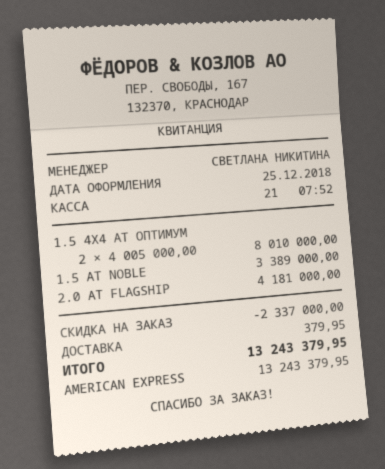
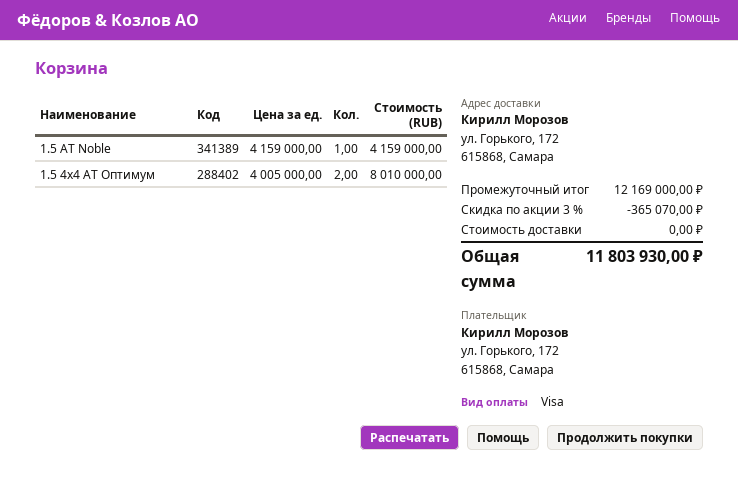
payment method: American Express -> Visa
1.5 AT NOBLE: 1 x 3389000.00 = 3389000.00 -> 1 x 4159000.00 = 4159000.00
2.0 AT FLAGSHIP: 1 x 4181000.00 = 4181000.00 -> none
discount: 2337000.00 -> 365070.00
shipping: 379.95 -> 0.00
total: 13243379.95 -> 11803930.00

